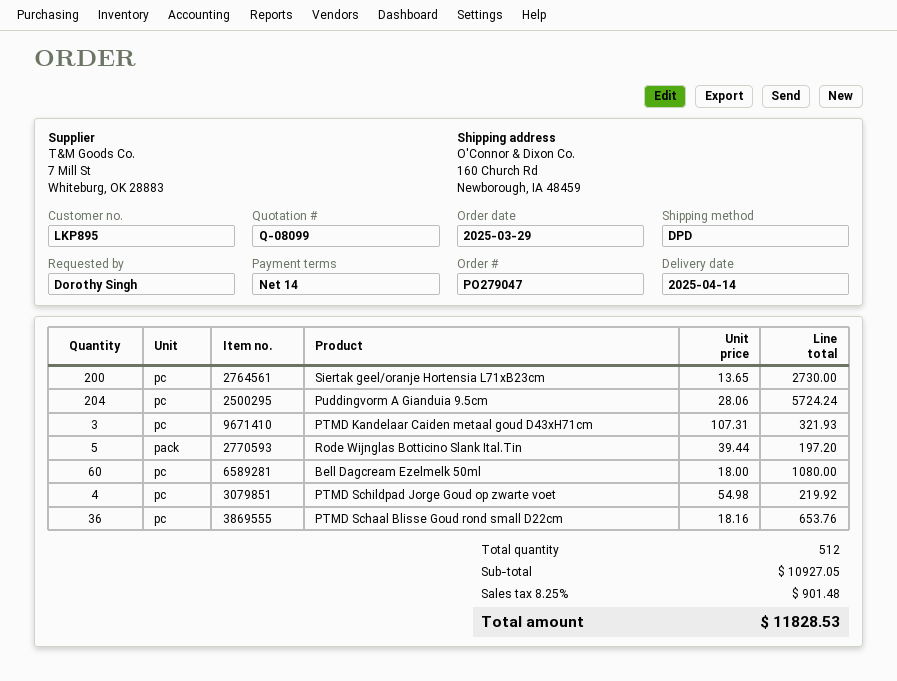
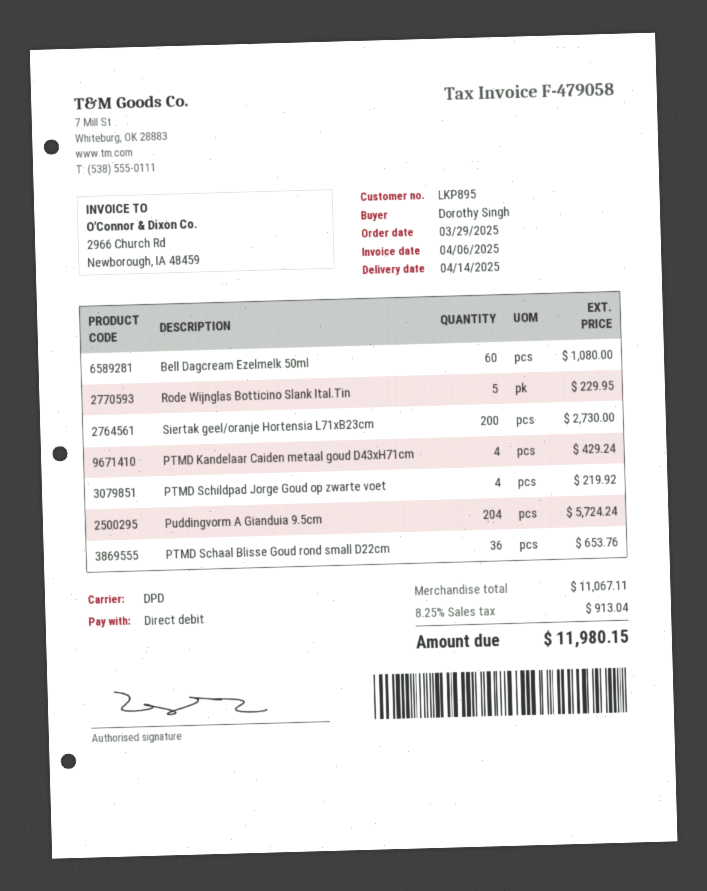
PTMD Kandelaar Caiden metaal goud D43xH71cm: 3 for 321.93 -> 4 for 429.24
Rode Wijnglas Botticino Slank Ital.Tin: 5 for 197.20 -> 5 for 229.95
subtotal: 10927.05 -> 11067.11
tax: 8.25% = 901.48 -> 8.25% = 913.04
total: 11828.53 -> 11980.15

